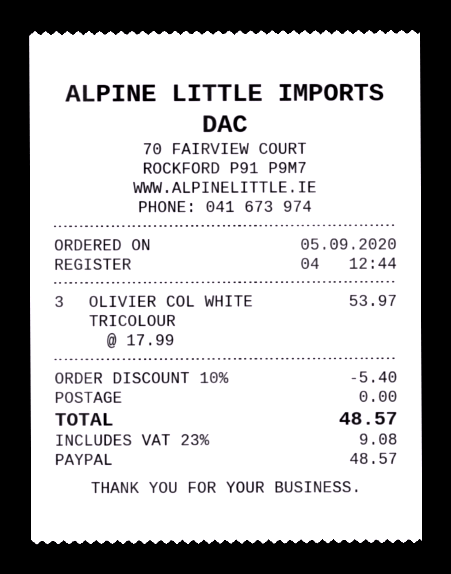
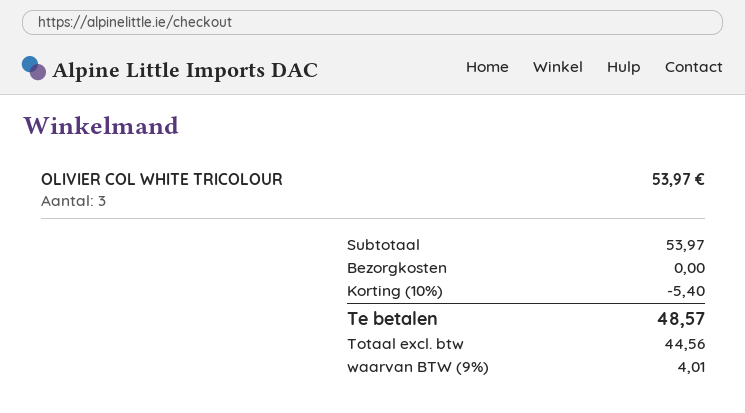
tax: 23% = 9.08 -> 9% = 4.01

